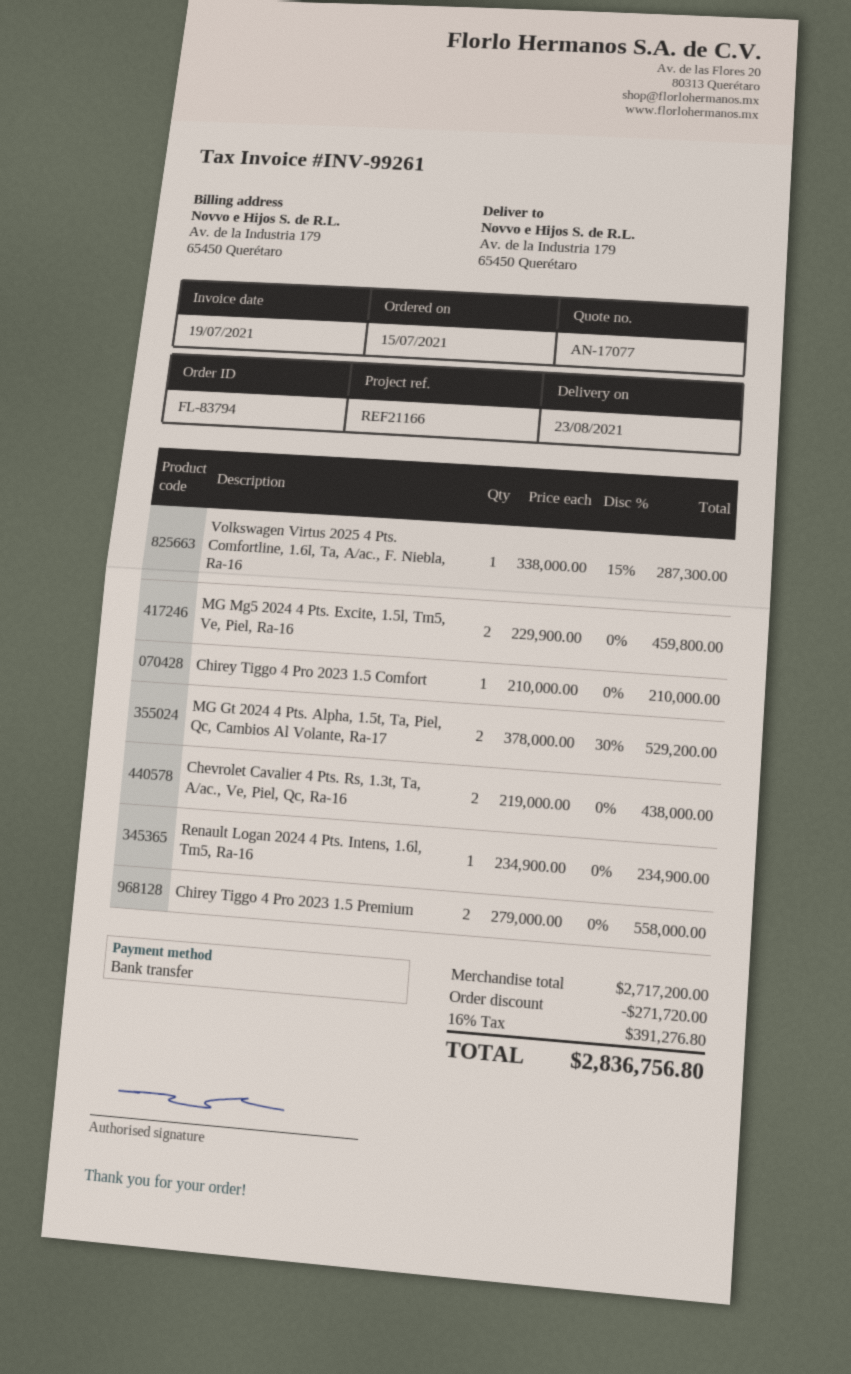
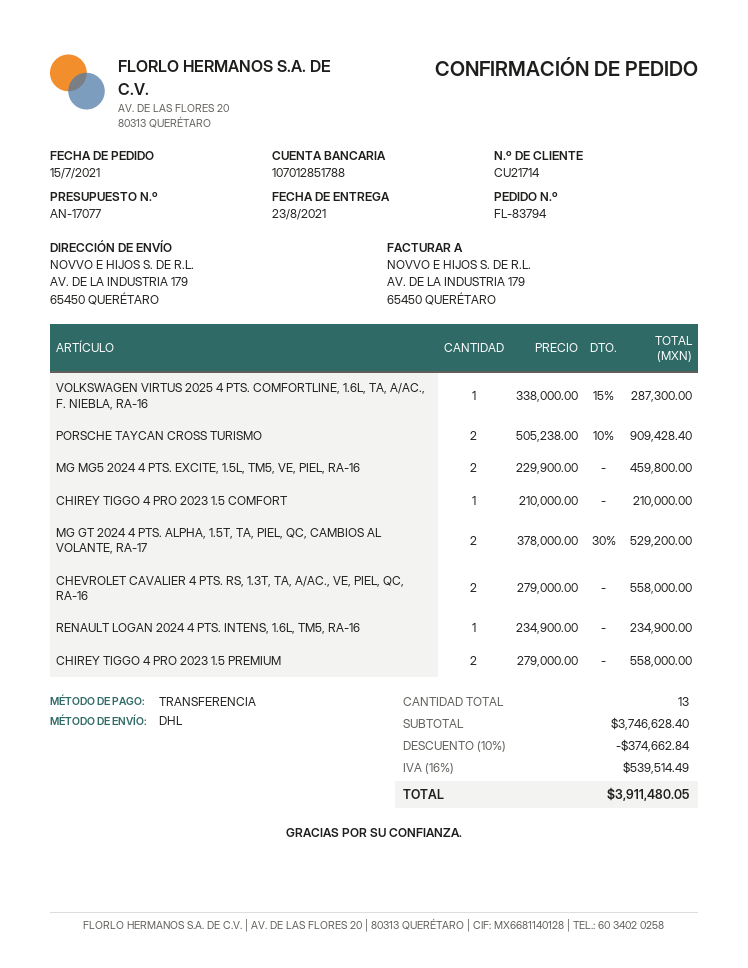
Chevrolet Cavalier 4 Pts. Rs, 1.3t, Ta, A/ac., Ve, Piel, Qc, Ra-16: 2 x 219000.00 = 438000.00 -> 2 x 279000.00 = 558000.00
PORSCHE TAYCAN CROSS TURISMO: none -> 2 x 505238.00 - 10% = 909428.40
subtotal: 2717200.00 -> 3746628.40
discount: 271720.00 -> 374662.84
tax: 16% = 391276.80 -> 16% = 539514.49
total: 2836756.80 -> 3911480.05

